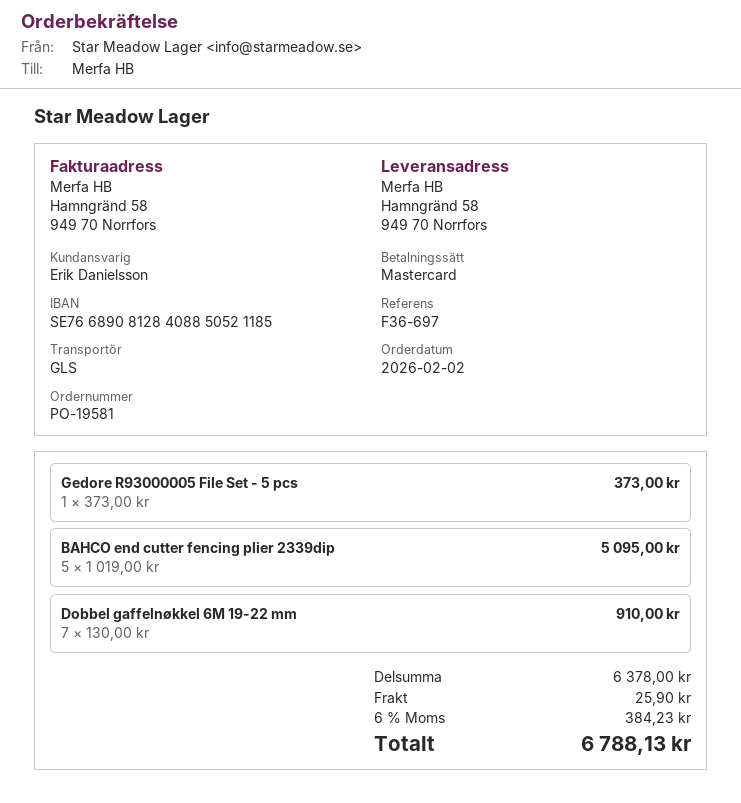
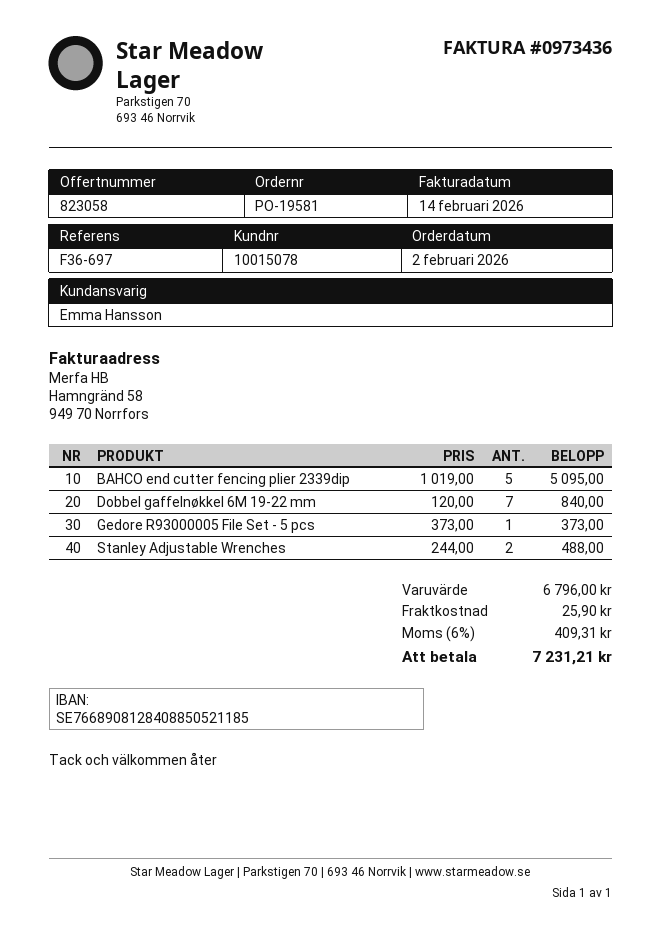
sales rep: Erik Danielsson -> Emma Hansson
Dobbel gaffelnøkkel 6M 19-22 mm: 7 x 130.00 = 910.00 -> 7 x 120.00 = 840.00
Stanley Adjustable Wrenches: none -> 2 x 244.00 = 488.00
subtotal: 6378.00 -> 6796.00
tax: 6% = 384.23 -> 6% = 409.31
total: 6788.13 -> 7231.21

